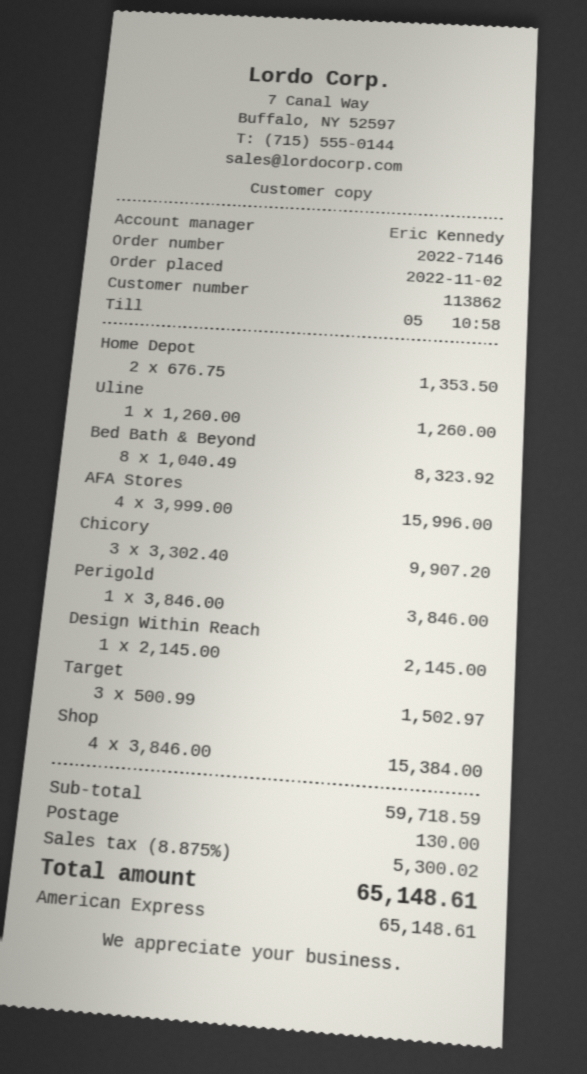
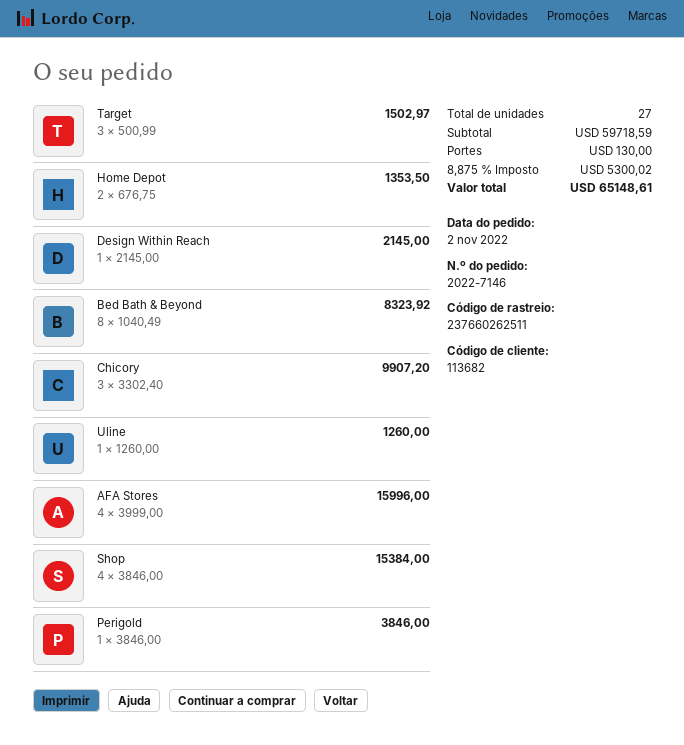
customer number: 113862 -> 113682

